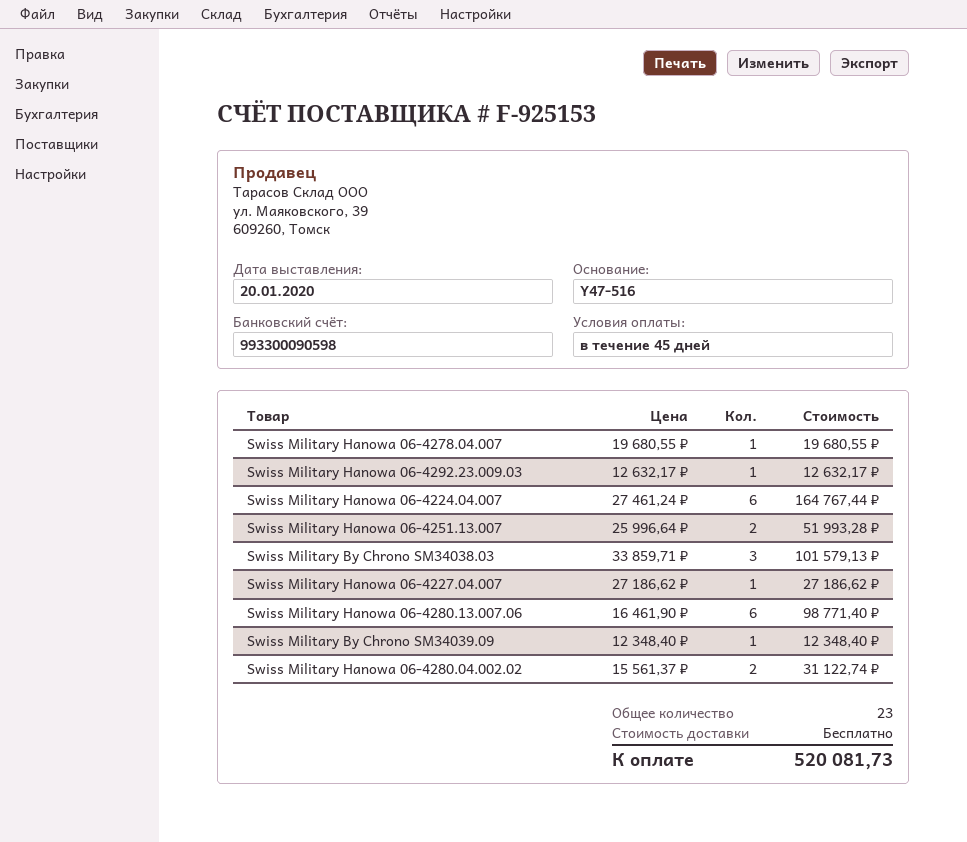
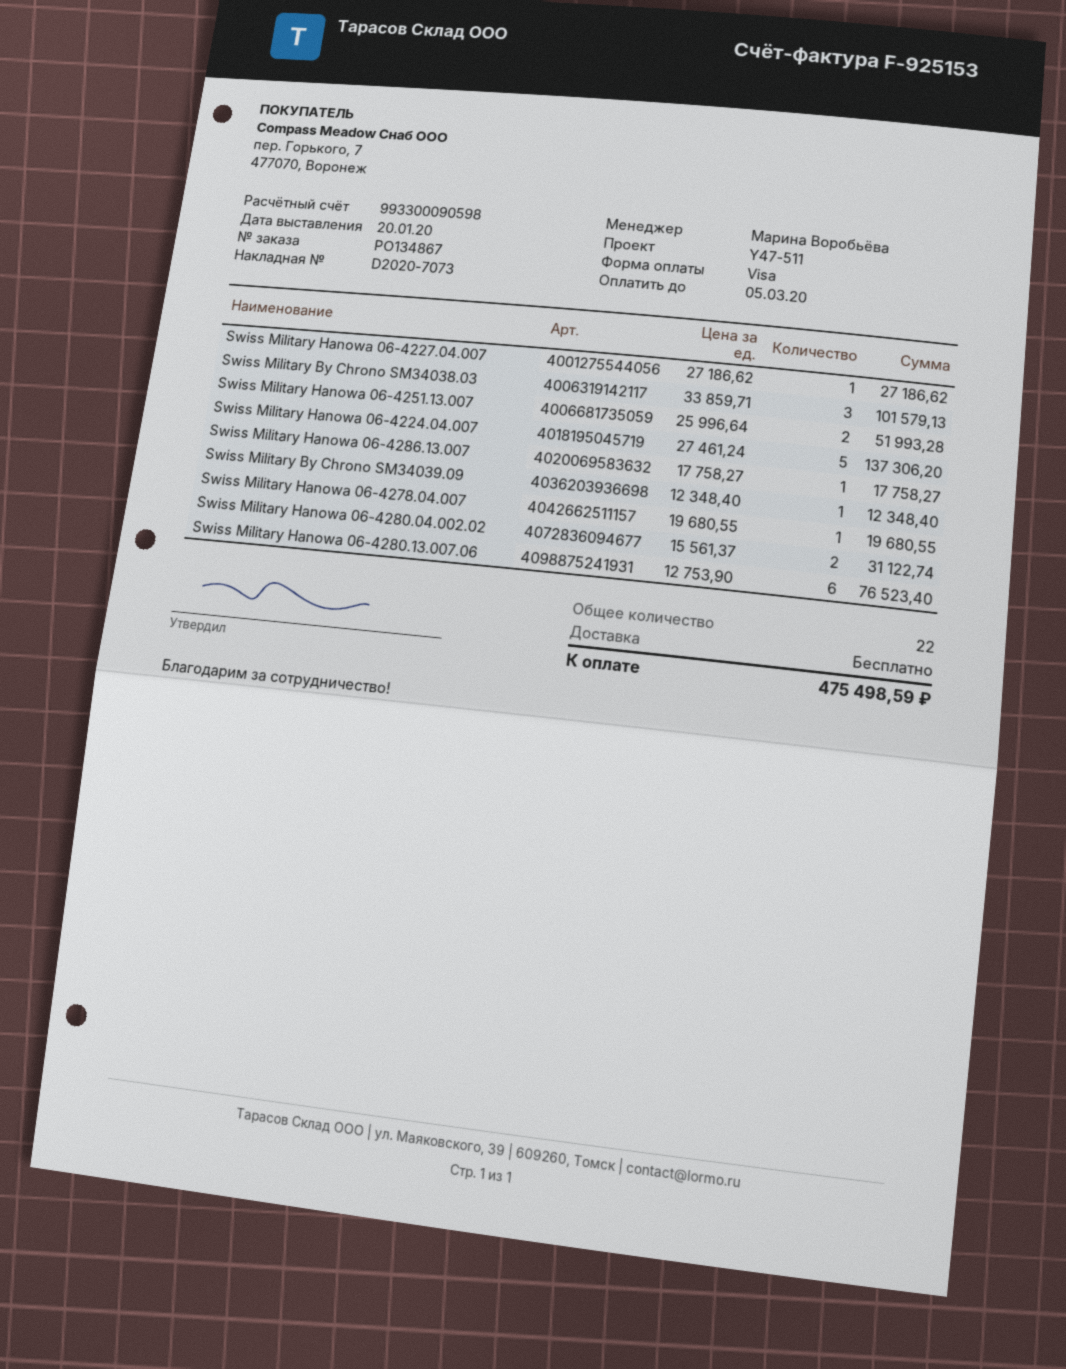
reference: Y47-516 -> Y47-511
Swiss Military Hanowa 06-4292.23.009.03: 1 x 12632.17 = 12632.17 -> none
Swiss Military Hanowa 06-4224.04.007: 6 x 27461.24 = 164767.44 -> 5 x 27461.24 = 137306.20
Swiss Military Hanowa 06-4280.13.007.06: 6 x 16461.90 = 98771.40 -> 6 x 12753.90 = 76523.40
Swiss Military Hanowa 06-4286.13.007: none -> 1 x 17758.27 = 17758.27
total quantity: 23 -> 22
total: 520081.73 -> 475498.59

